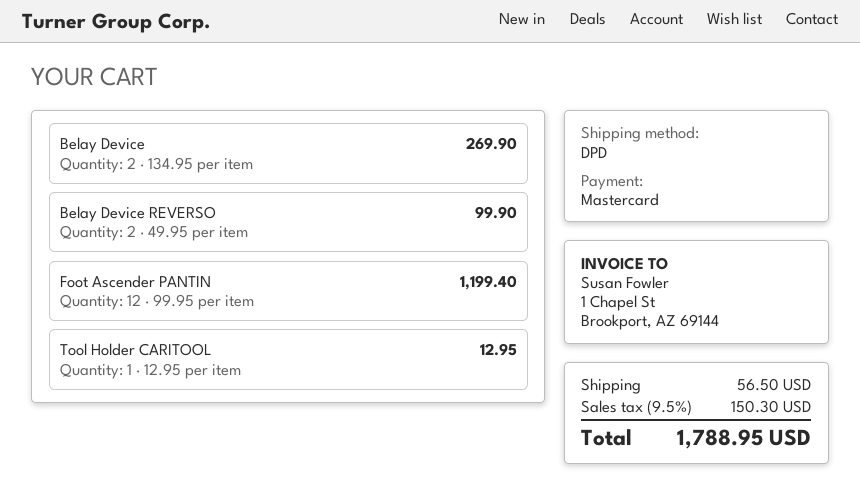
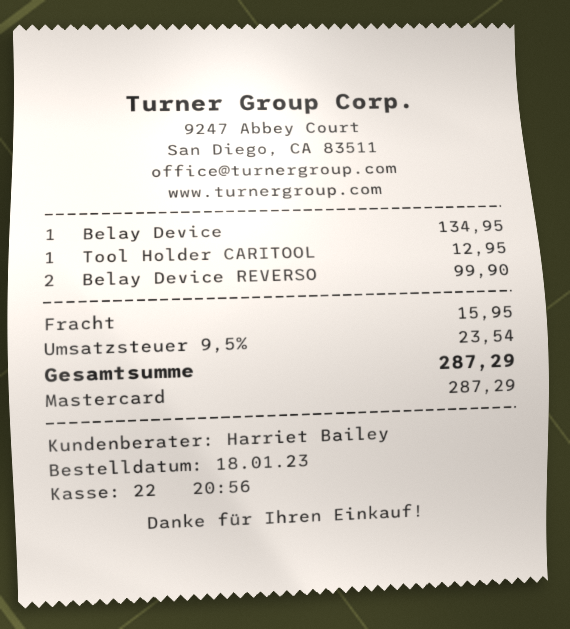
Belay Device: 2 for 269.90 -> 1 for 134.95
Foot Ascender PANTIN: 12 for 1199.40 -> none
shipping: 56.50 -> 15.95
tax: 9.5% = 150.30 -> 9.5% = 23.54
total: 1788.95 -> 287.29

